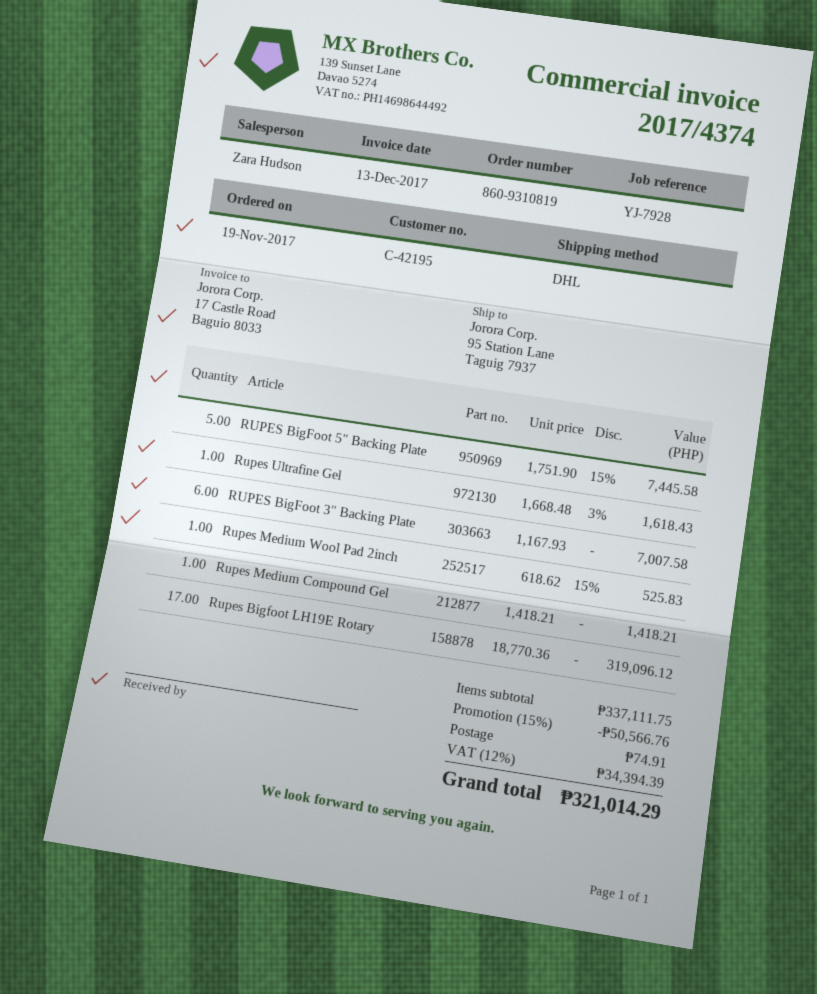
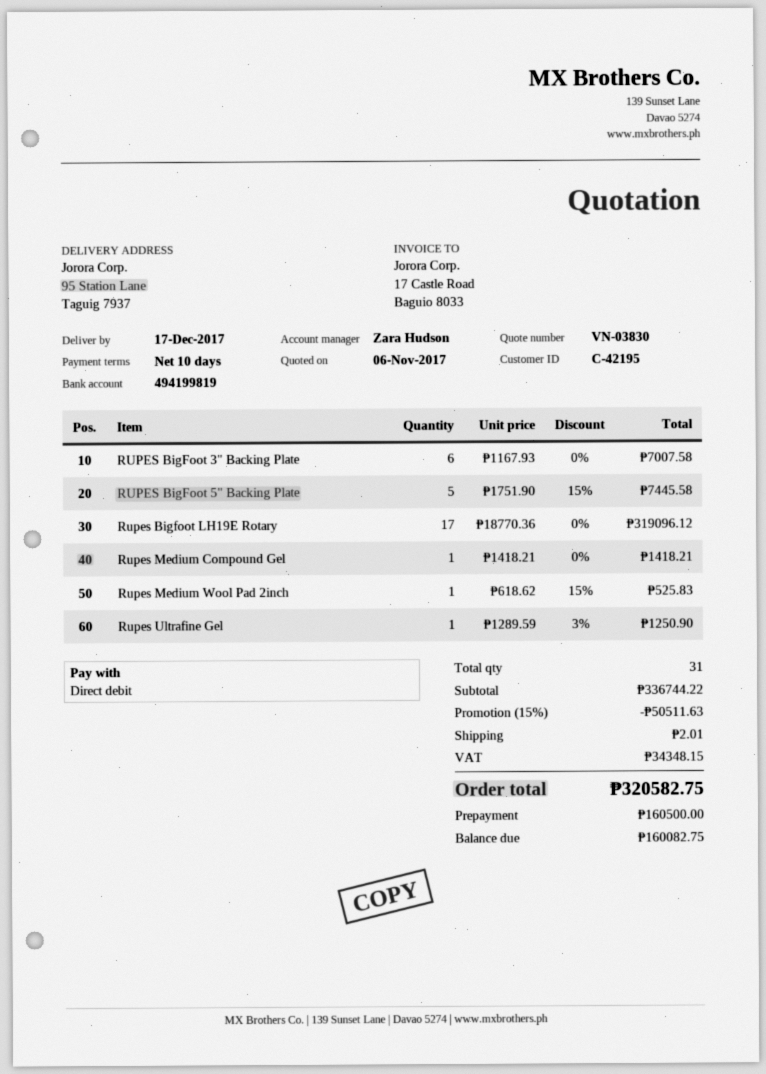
Rupes Ultrafine Gel: 1 x 1668.48 - 3% = 1618.43 -> 1 x 1289.59 - 3% = 1250.90
subtotal: 337111.75 -> 336744.22
discount: 15% = 50566.76 -> 15% = 50511.63
shipping: 74.91 -> 2.01
tax: 34394.39 -> 34348.15
total: 321014.29 -> 320582.75

